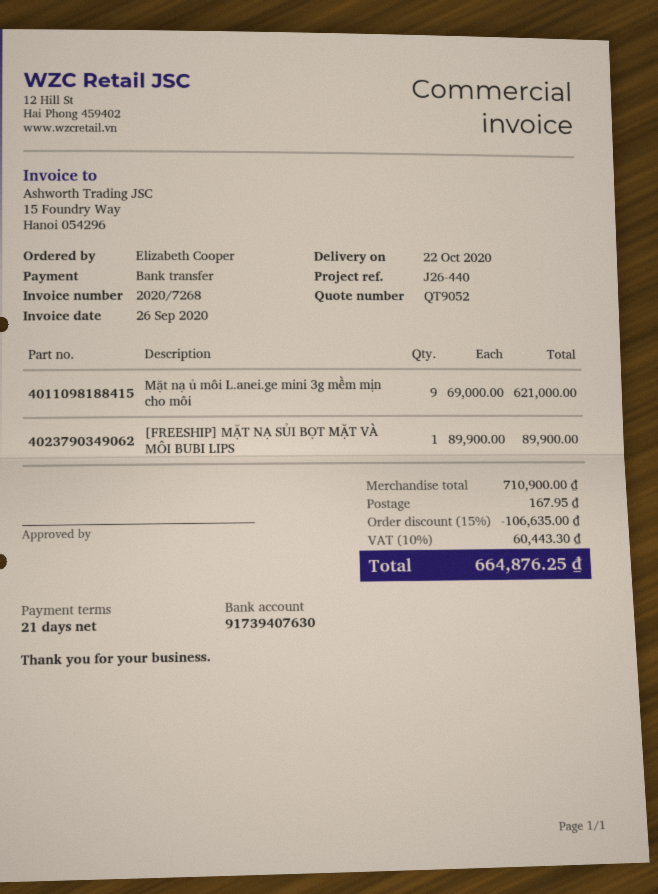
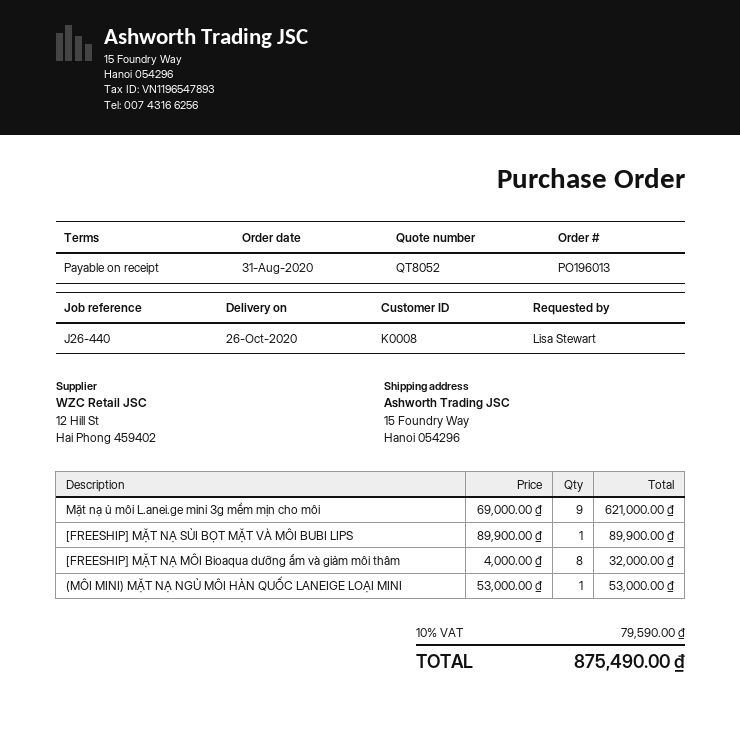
quote number: QT9052 -> QT8052
delivery date: 2020-10-22 -> 2020-10-26
payment terms: 21 days -> on receipt
ordered by: Elizabeth Cooper -> Lisa Stewart
[FREESHIP] MẶT NẠ MÔI Bioaqua dưỡng ẩm và giảm môi thâm: none -> 8 x 4000.00 = 32000.00
(MÔI MINI) MẶT NẠ NGỦ MÔI HÀN QUỐC LANEIGE LOẠI MINI: none -> 1 x 53000.00 = 53000.00
discount: 15% = 106635.00 -> none
shipping: 167.95 -> none
tax: 10% = 60443.30 -> 10% = 79590.00
total: 664876.25 -> 875490.00

